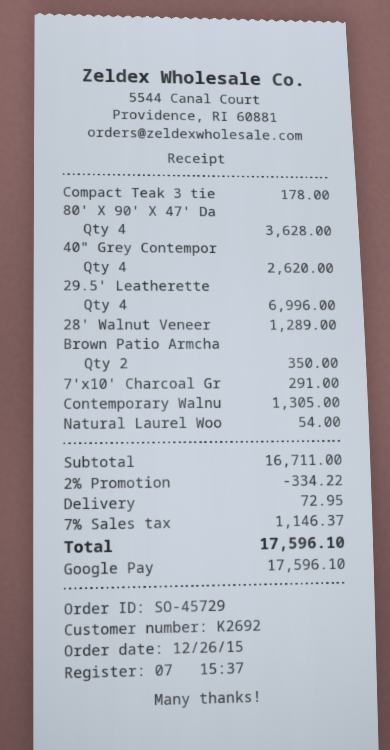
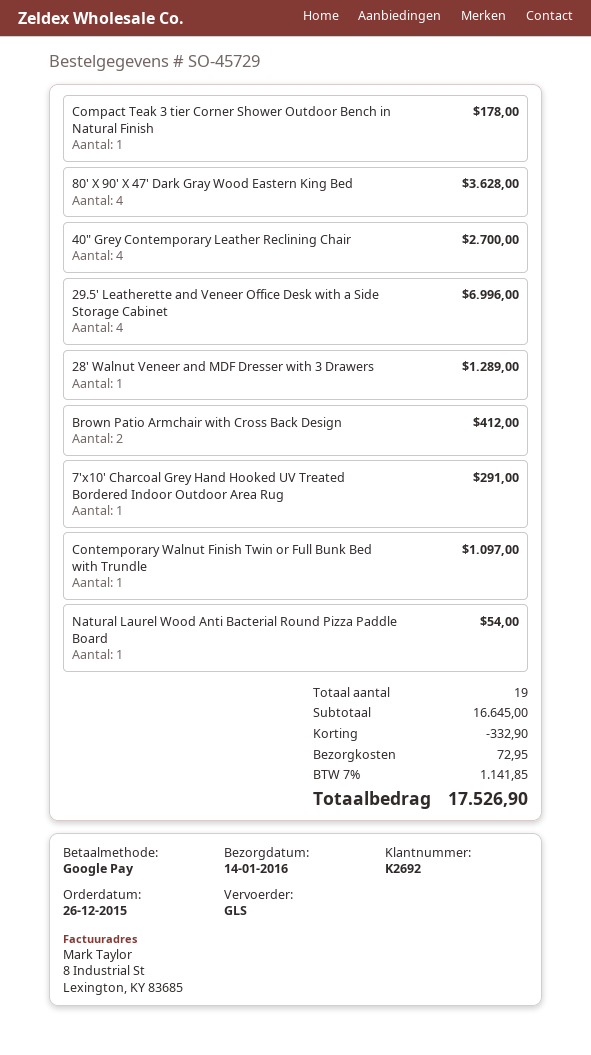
40" Grey Contempor: 4 for 2620.00 -> 4 for 2700.00
Brown Patio Armcha: 2 for 350.00 -> 2 for 412.00
Contemporary Walnu: 1 for 1305.00 -> 1 for 1097.00
subtotal: 16711.00 -> 16645.00
discount: 334.22 -> 332.90
tax: 7% = 1146.37 -> 7% = 1141.85
total: 17596.10 -> 17526.90

